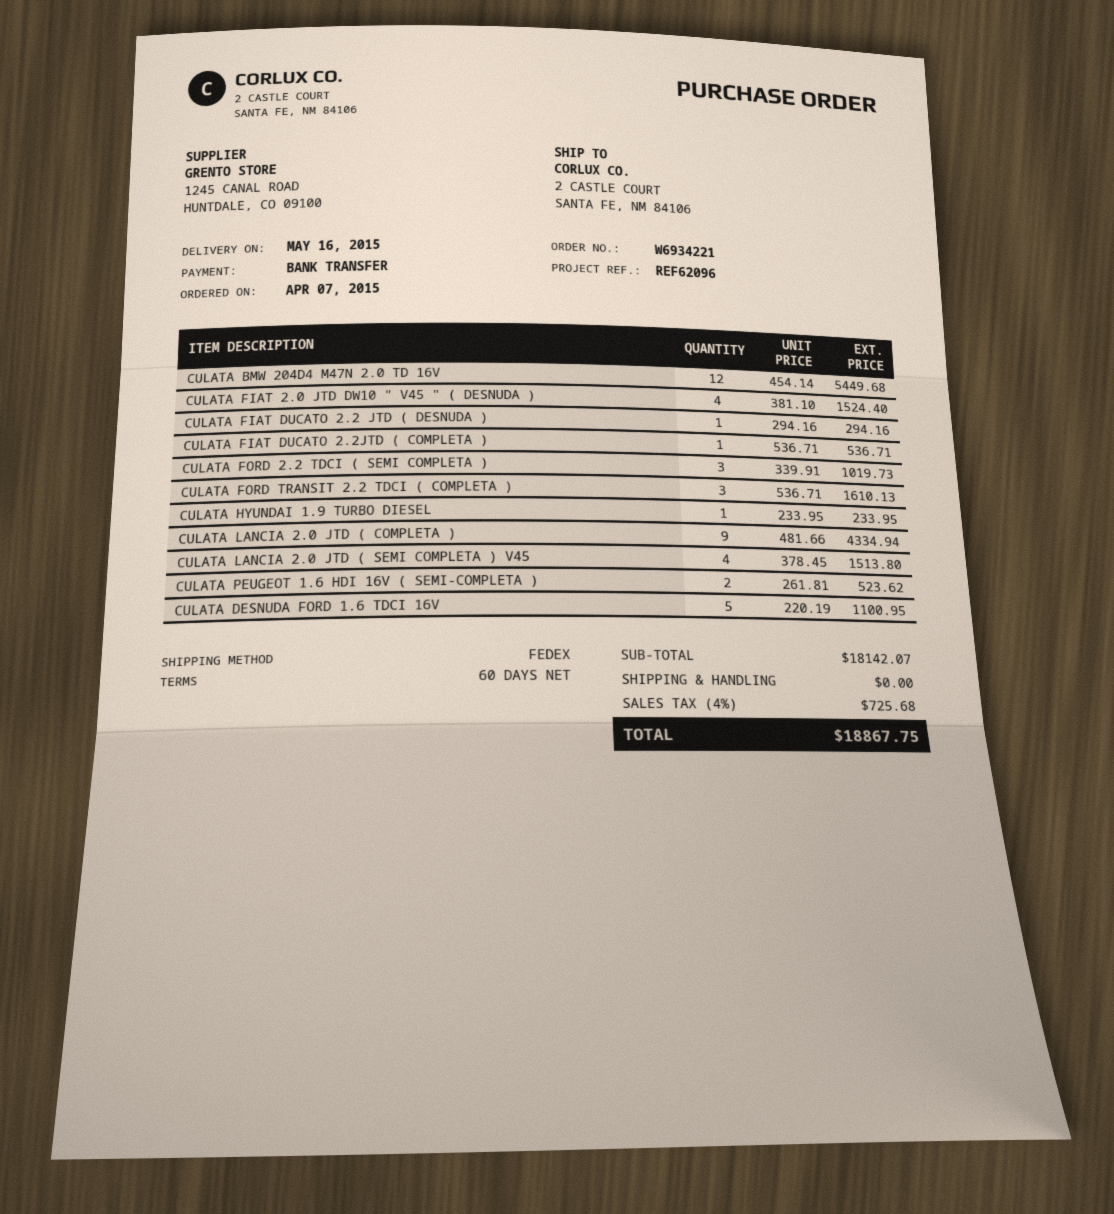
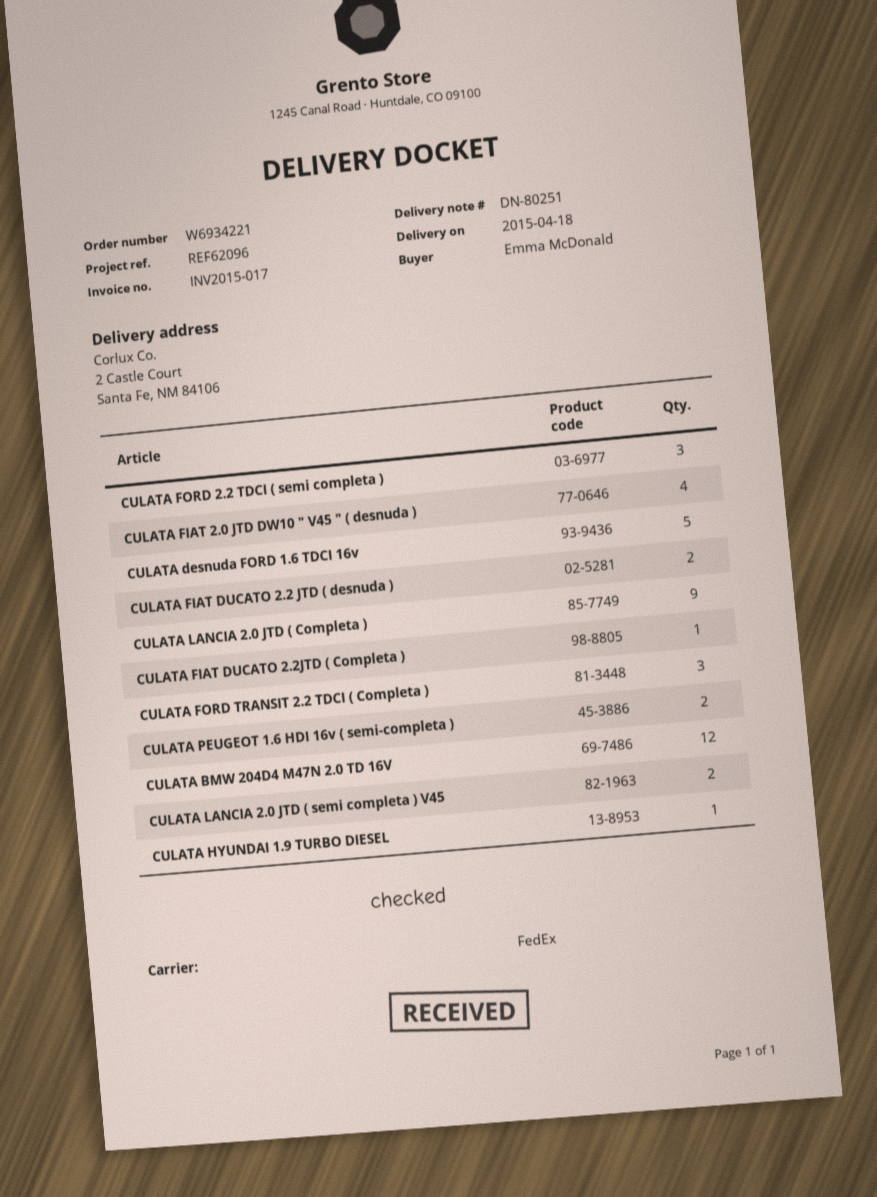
delivery date: 2015-05-16 -> 2015-04-18
CULATA FIAT DUCATO 2.2 JTD ( DESNUDA ): 1 -> 2
CULATA LANCIA 2.0 JTD ( SEMI COMPLETA ) V45: 4 -> 2

